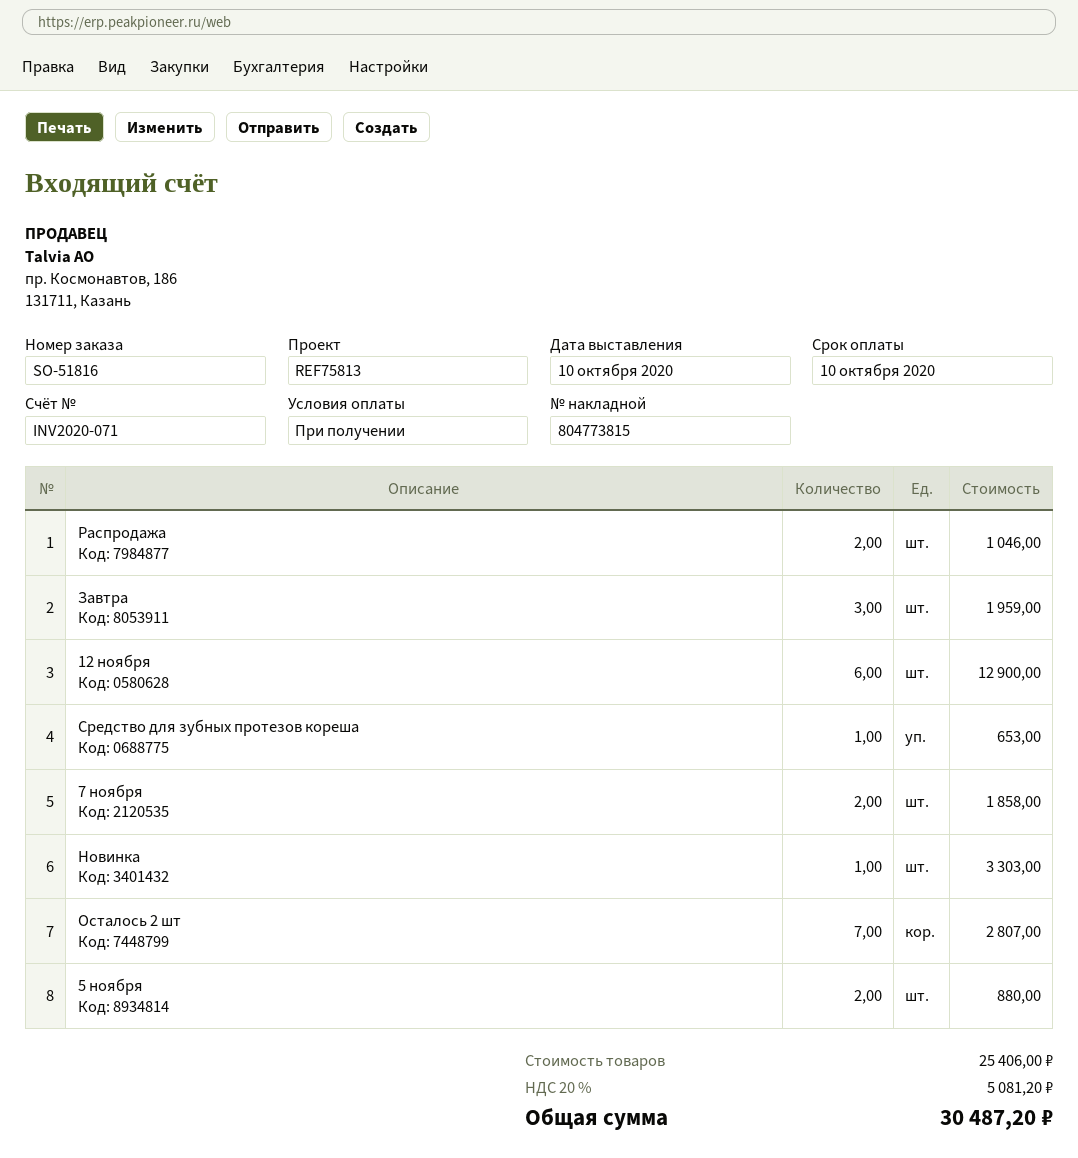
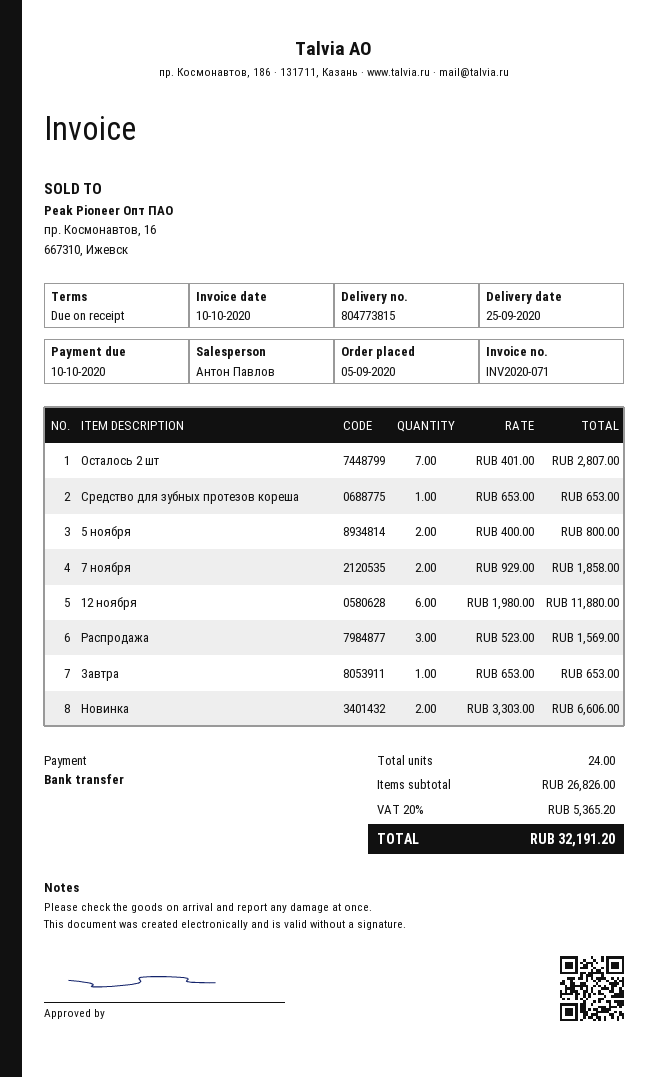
Распродажа: 2 for 1046.00 -> 3 for 1569.00
Завтра: 3 for 1959.00 -> 1 for 653.00
12 ноября: 6 for 12900.00 -> 6 for 11880.00
Новинка: 1 for 3303.00 -> 2 for 6606.00
5 ноября: 2 for 880.00 -> 2 for 800.00
subtotal: 25406.00 -> 26826.00
tax: 20% = 5081.20 -> 20% = 5365.20
total: 30487.20 -> 32191.20

